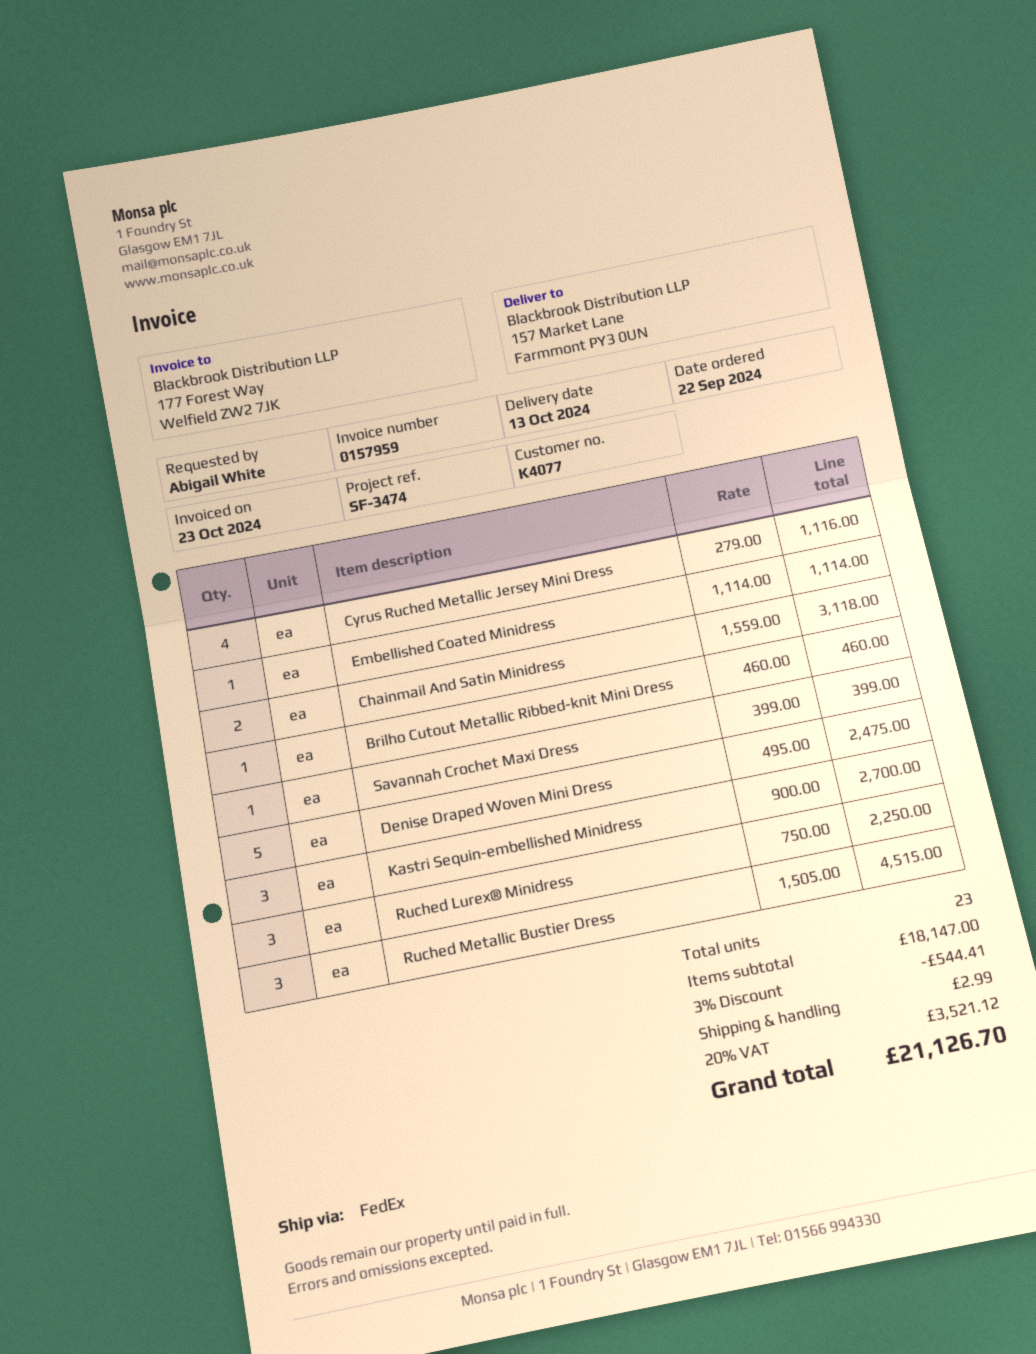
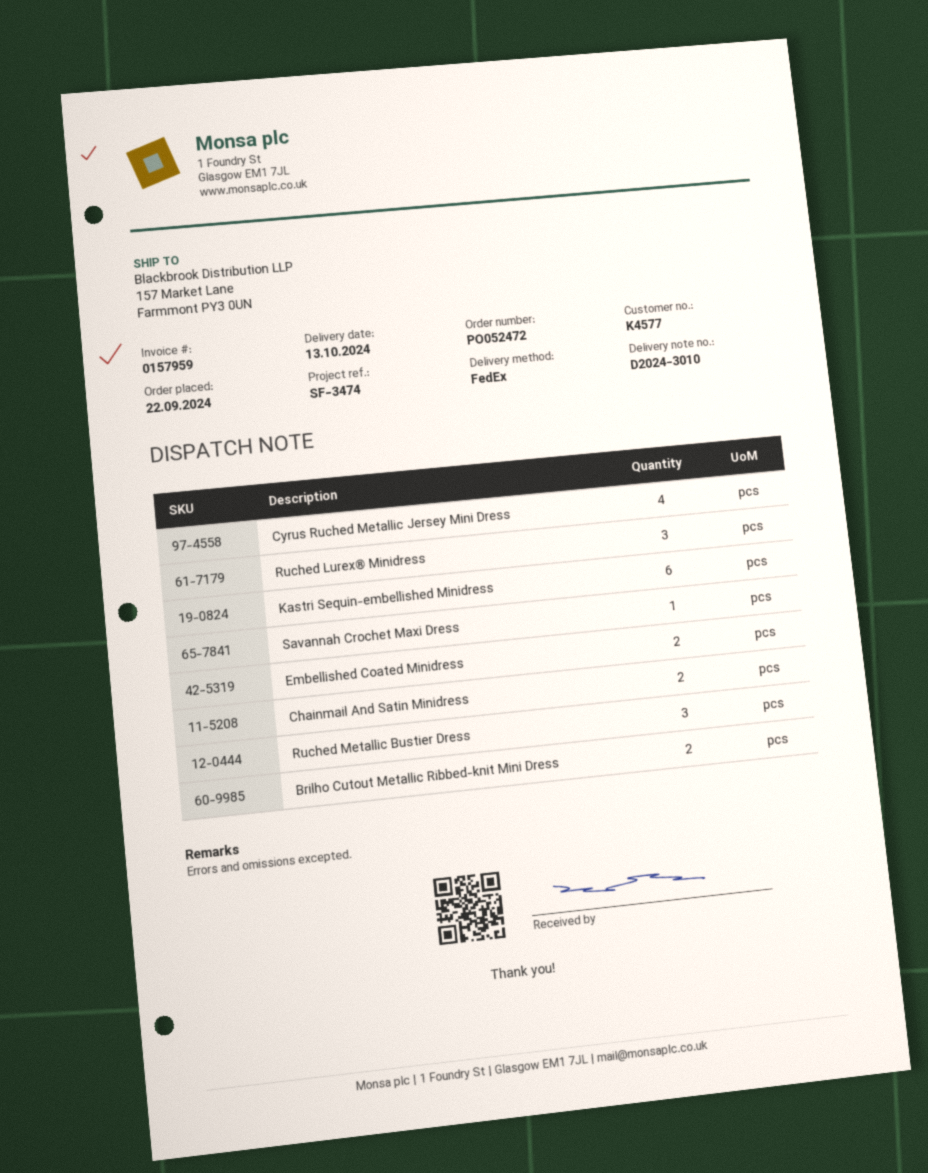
customer number: K4077 -> K4577
Embellished Coated Minidress: 1 -> 2
Brilho Cutout Metallic Ribbed-knit Mini Dress: 1 -> 2
Denise Draped Woven Mini Dress: 5 -> none
Kastri Sequin-embellished Minidress: 3 -> 6

